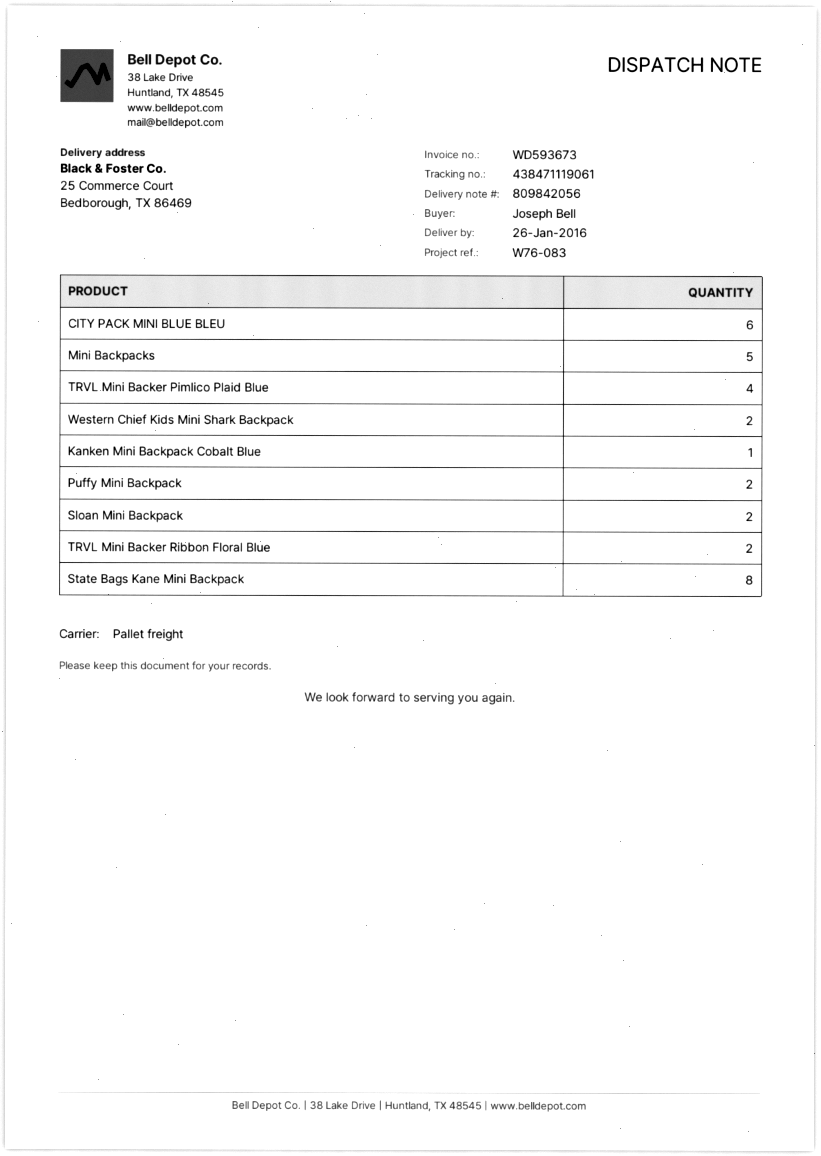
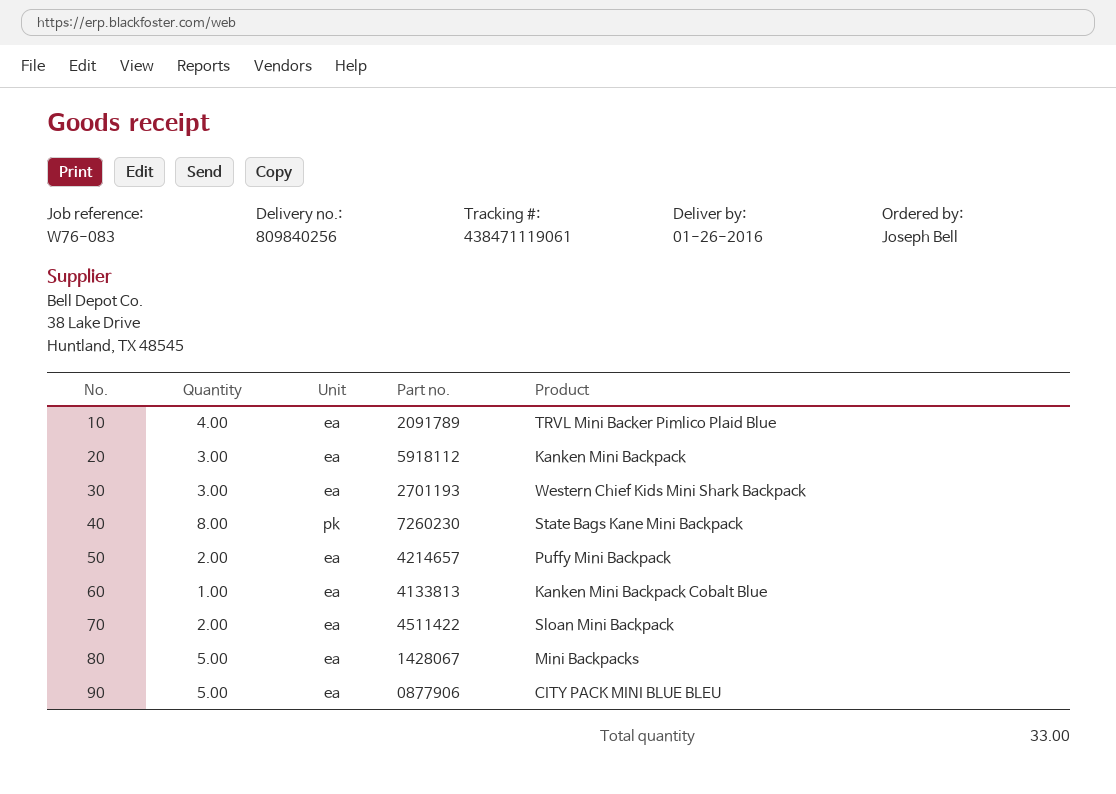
delivery note number: 809842056 -> 809840256
CITY PACK MINI BLUE BLEU: 6 -> 5
Western Chief Kids Mini Shark Backpack: 2 -> 3
TRVL Mini Backer Ribbon Floral Blue: 2 -> none
Kanken Mini Backpack: none -> 3

